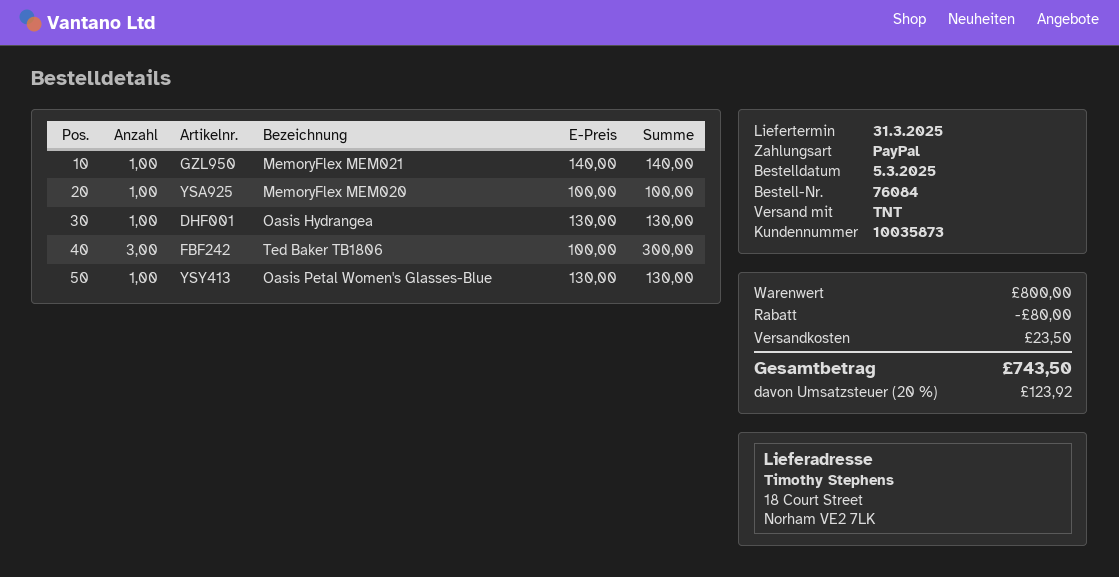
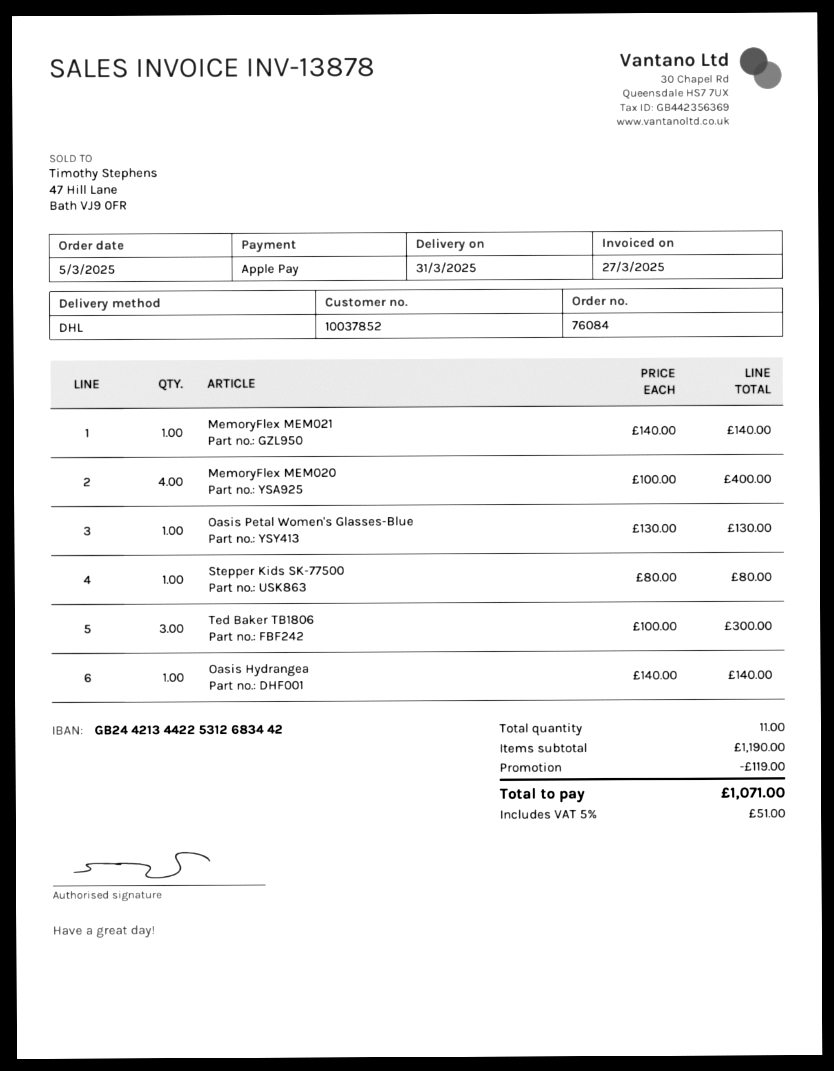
customer number: 10035873 -> 10037852
payment method: PayPal -> Apple Pay
shipping method: TNT -> DHL
MemoryFlex MEM020: 1 x 100.00 = 100.00 -> 4 x 100.00 = 400.00
Oasis Hydrangea: 1 x 130.00 = 130.00 -> 1 x 140.00 = 140.00
Stepper Kids SK-77500: none -> 1 x 80.00 = 80.00
subtotal: 800.00 -> 1190.00
discount: 80.00 -> 119.00
shipping: 23.50 -> none
tax: 20% = 123.92 -> 5% = 51.00
total: 743.50 -> 1071.00

